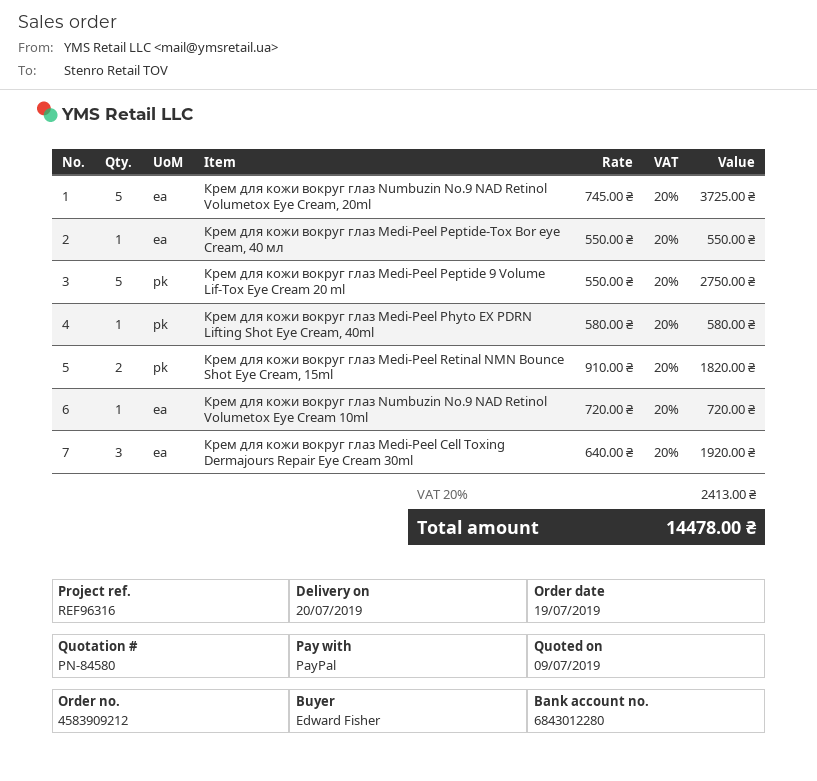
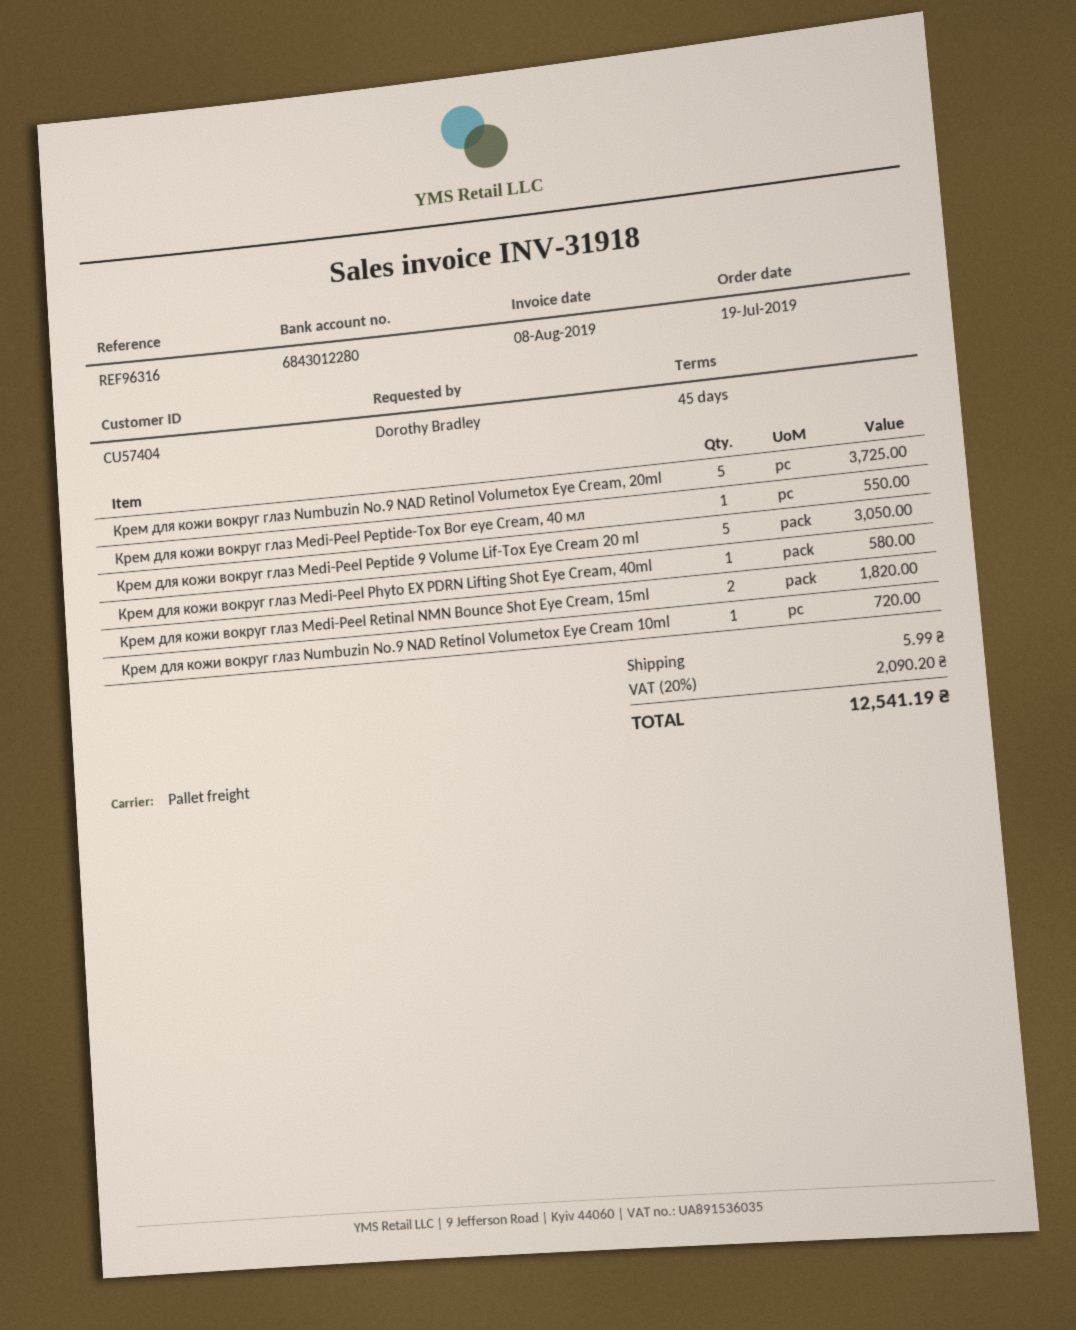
ordered by: Edward Fisher -> Dorothy Bradley
Крем для кожи вокруг глаз Medi-Peel Peptide 9 Volume Lif-Tox Eye Cream 20 ml: 5 for 2750.00 -> 5 for 3050.00
Крем для кожи вокруг глаз Medi-Peel Cell Toxing Dermajours Repair Eye Cream 30ml: 3 for 1920.00 -> none
shipping: none -> 5.99
tax: 20% = 2413.00 -> 20% = 2090.20
total: 14478.00 -> 12541.19

